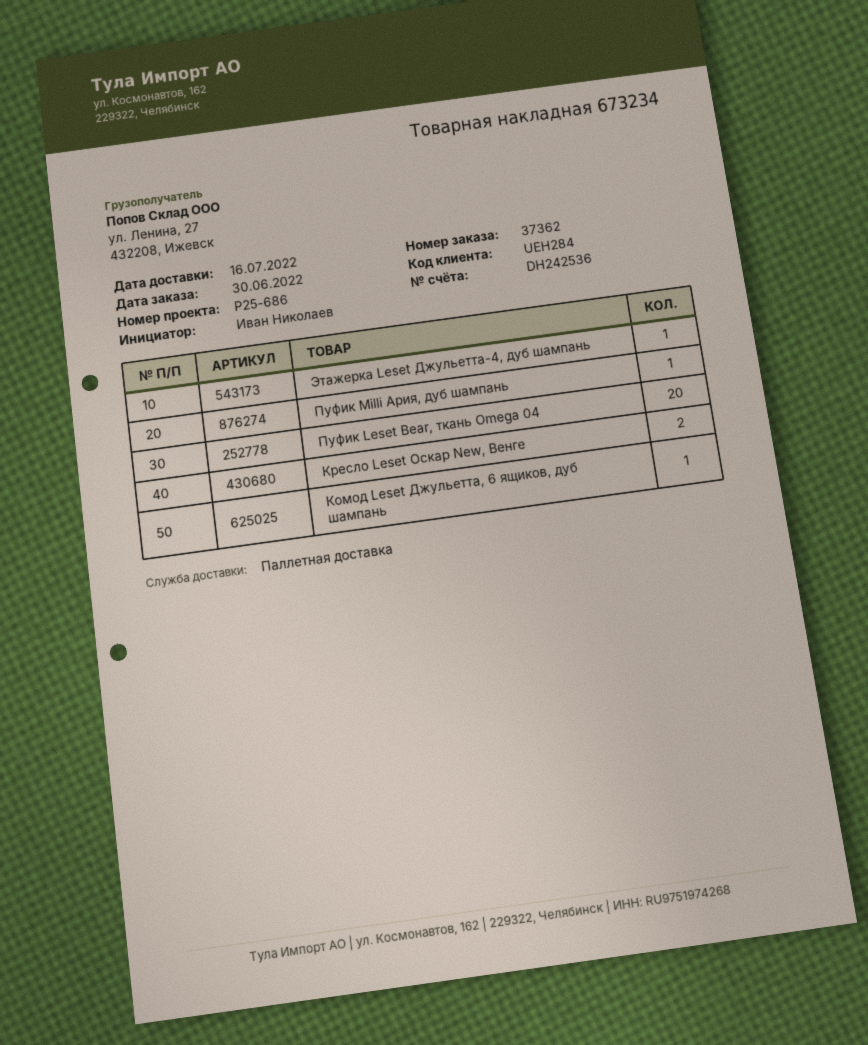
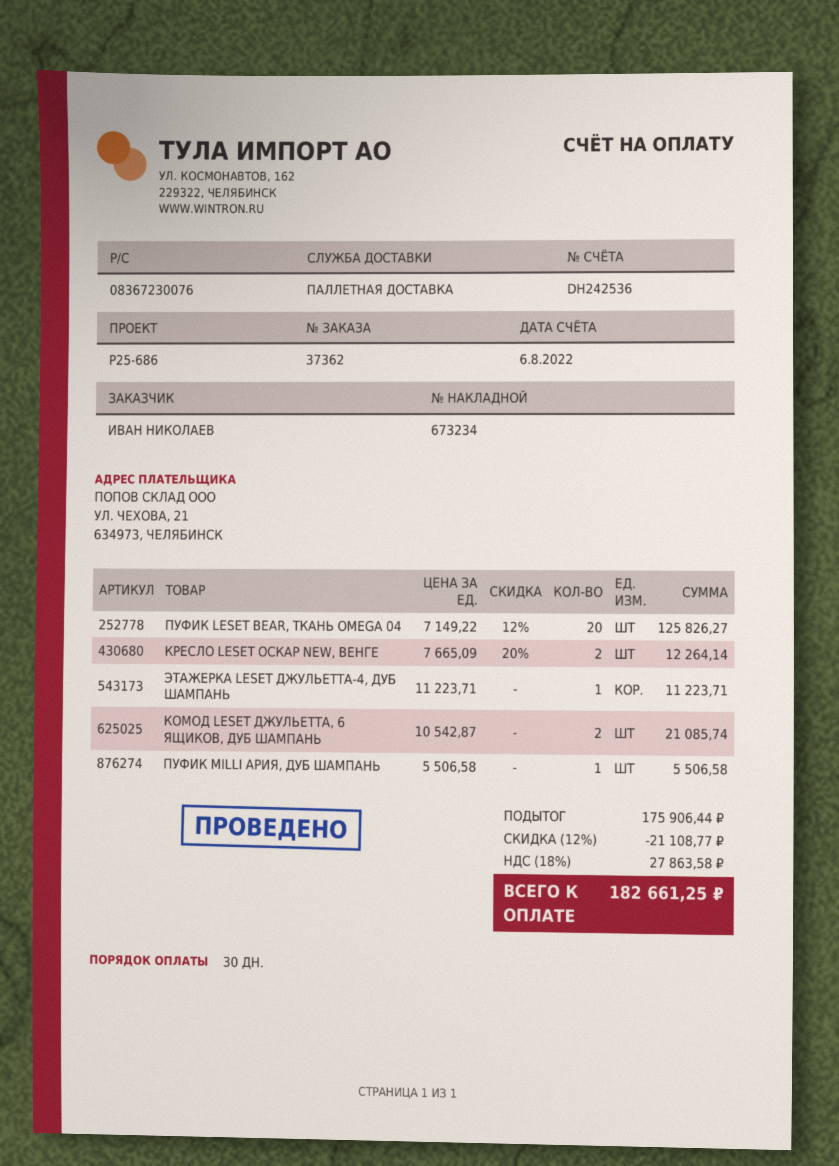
Комод Leset Джульетта, 6 ящиков, дуб шампань: 1 -> 2

